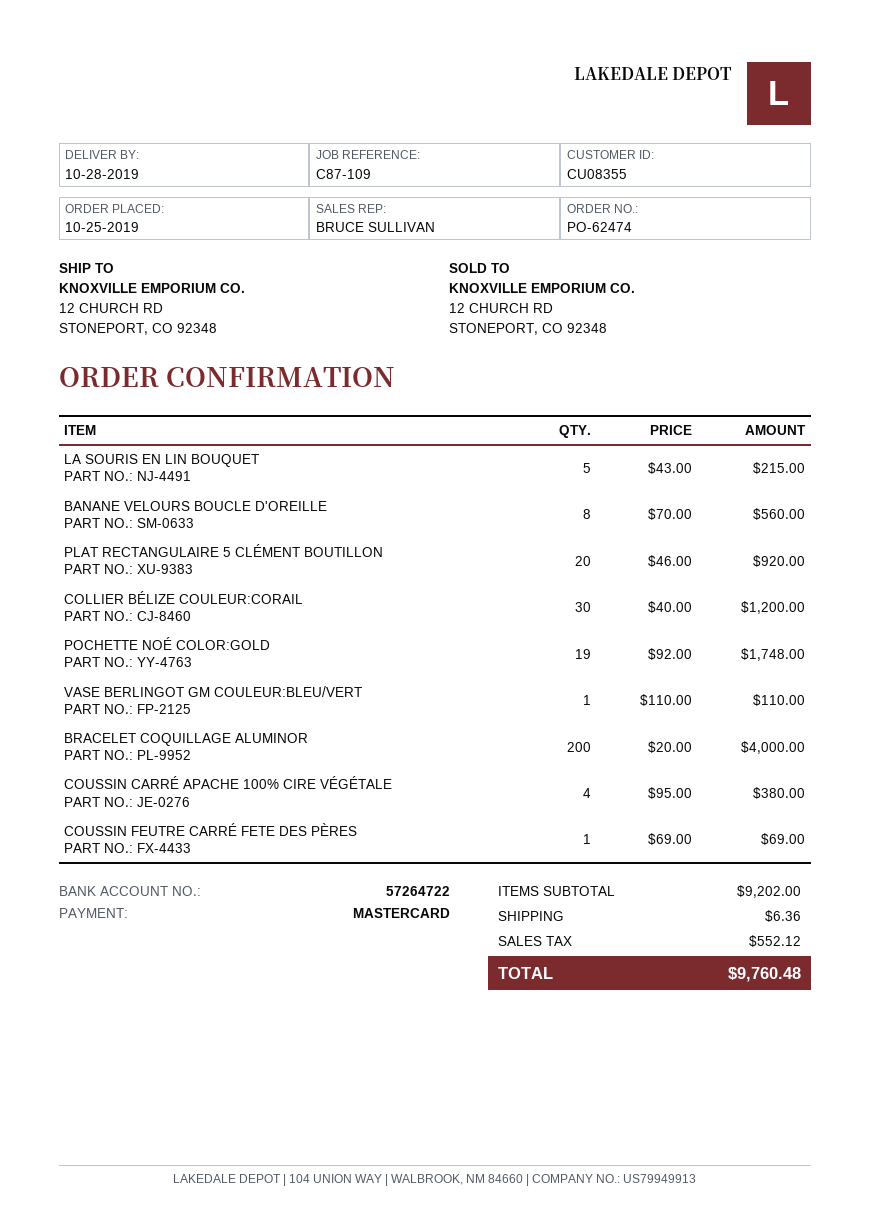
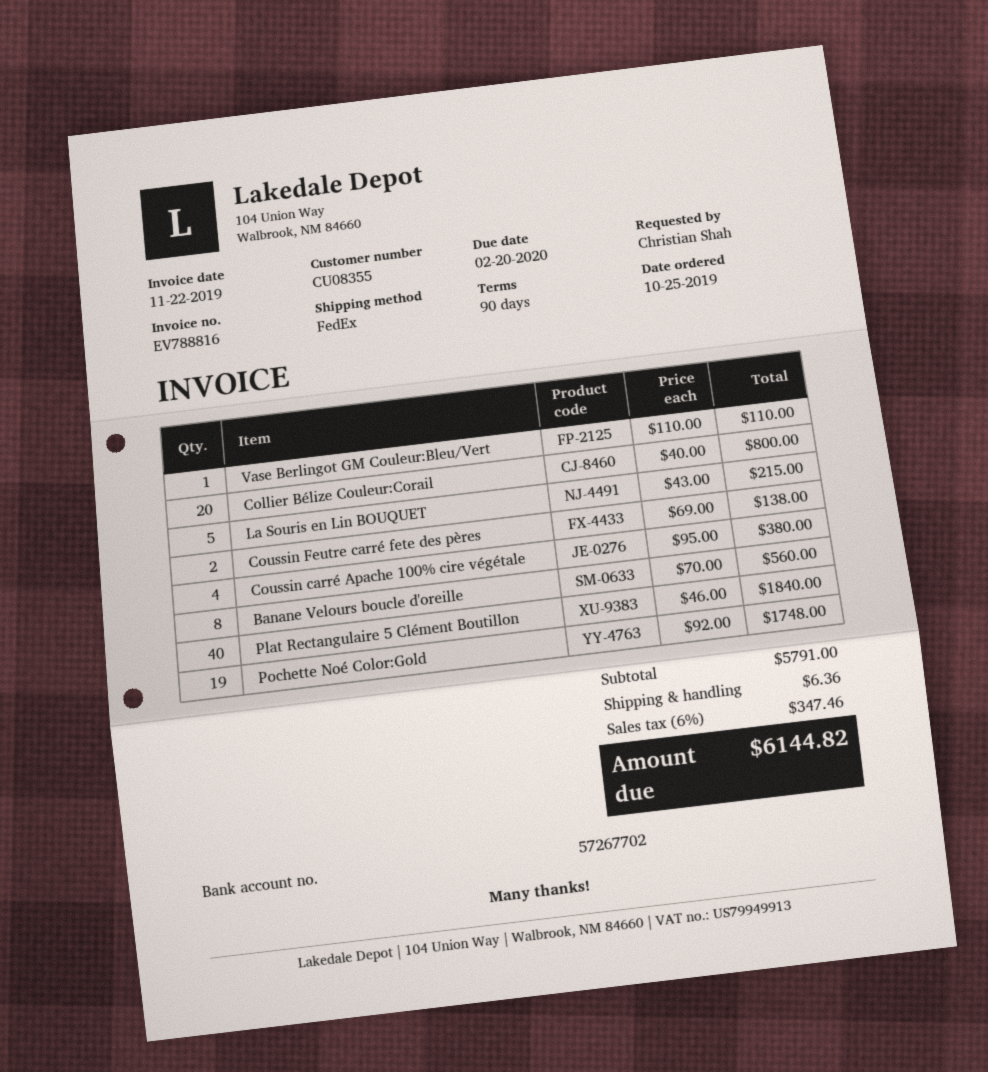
bank account: 57264722 -> 57267702
PLAT RECTANGULAIRE 5 CLÉMENT BOUTILLON: 20 x 46.00 = 920.00 -> 40 x 46.00 = 1840.00
COLLIER BÉLIZE COULEUR:CORAIL: 30 x 40.00 = 1200.00 -> 20 x 40.00 = 800.00
BRACELET COQUILLAGE ALUMINOR: 200 x 20.00 = 4000.00 -> none
COUSSIN FEUTRE CARRÉ FETE DES PÈRES: 1 x 69.00 = 69.00 -> 2 x 69.00 = 138.00
subtotal: 9202.00 -> 5791.00
tax: 552.12 -> 347.46
total: 9760.48 -> 6144.82

